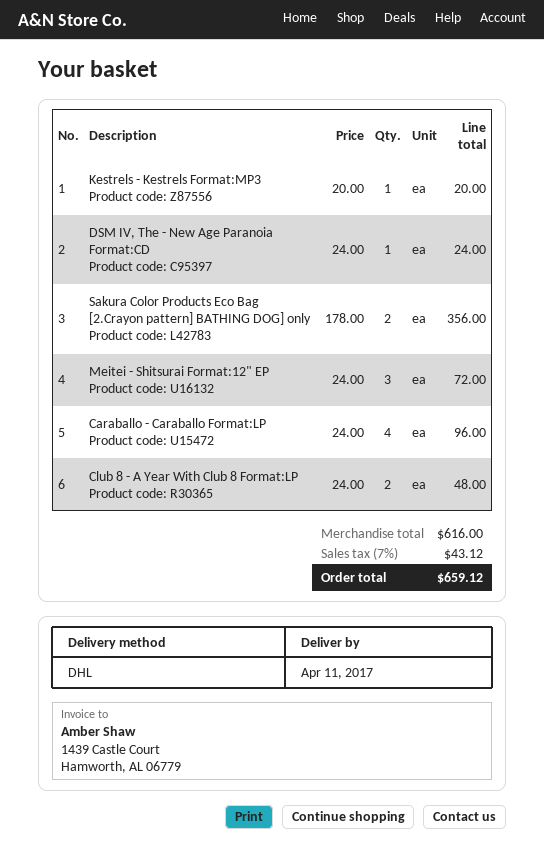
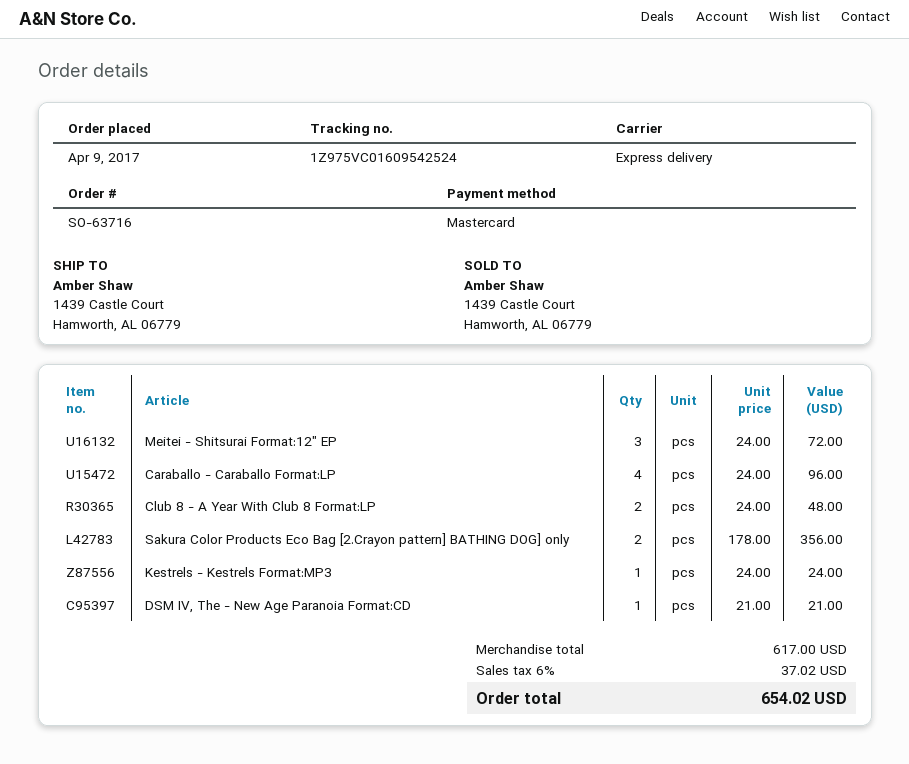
shipping method: DHL -> express
Kestrels - Kestrels Format:MP3: 1 x 20.00 = 20.00 -> 1 x 24.00 = 24.00
DSM IV, The - New Age Paranoia Format:CD: 1 x 24.00 = 24.00 -> 1 x 21.00 = 21.00
subtotal: 616.00 -> 617.00
tax: 7% = 43.12 -> 6% = 37.02
total: 659.12 -> 654.02

